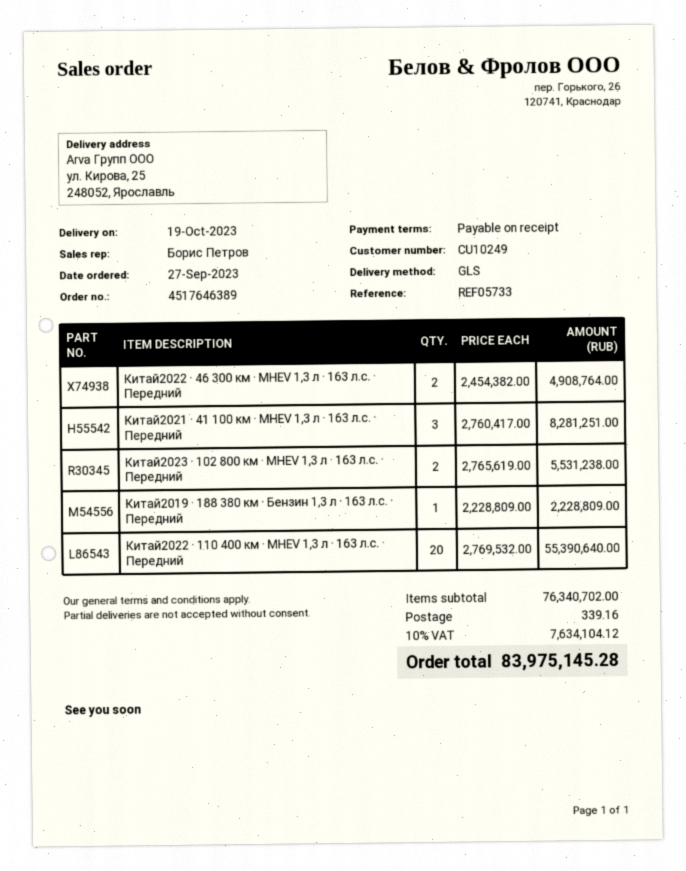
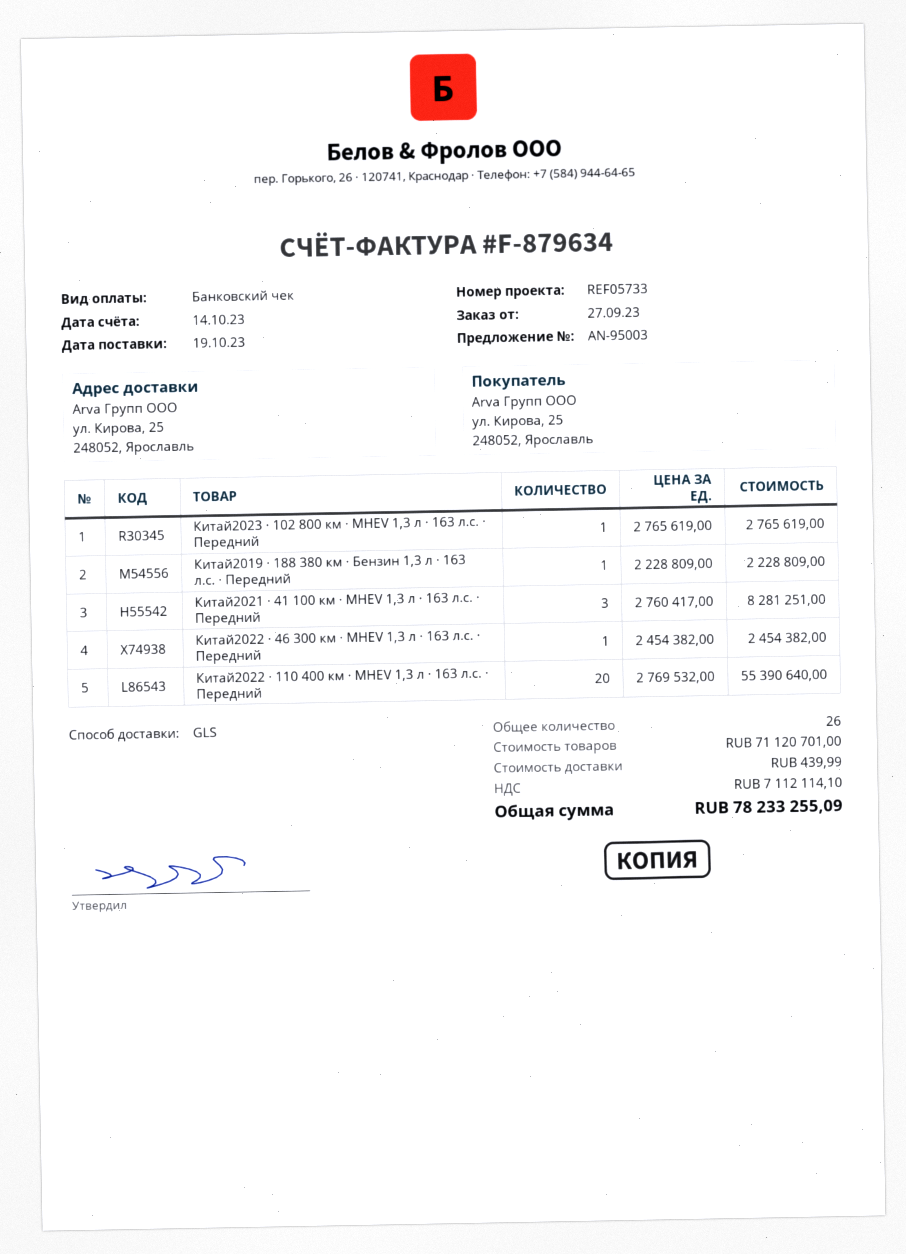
Китай2022 · 46 300 км · MHEV 1,3 л · 163 л.с. · Передний: 2 x 2454382.00 = 4908764.00 -> 1 x 2454382.00 = 2454382.00
Китай2023 · 102 800 км · MHEV 1,3 л · 163 л.с. · Передний: 2 x 2765619.00 = 5531238.00 -> 1 x 2765619.00 = 2765619.00
subtotal: 76340702.00 -> 71120701.00
shipping: 339.16 -> 439.99
tax: 7634104.12 -> 7112114.10
total: 83975145.28 -> 78233255.09

